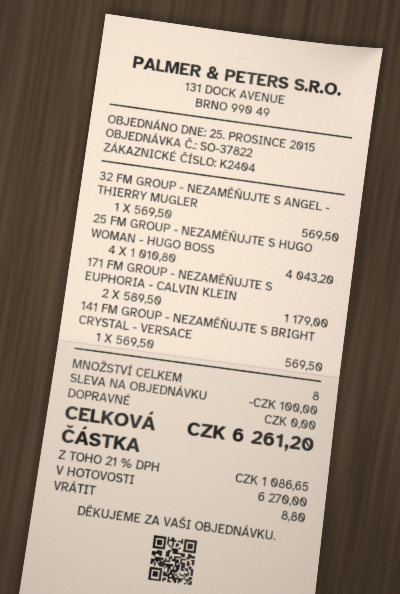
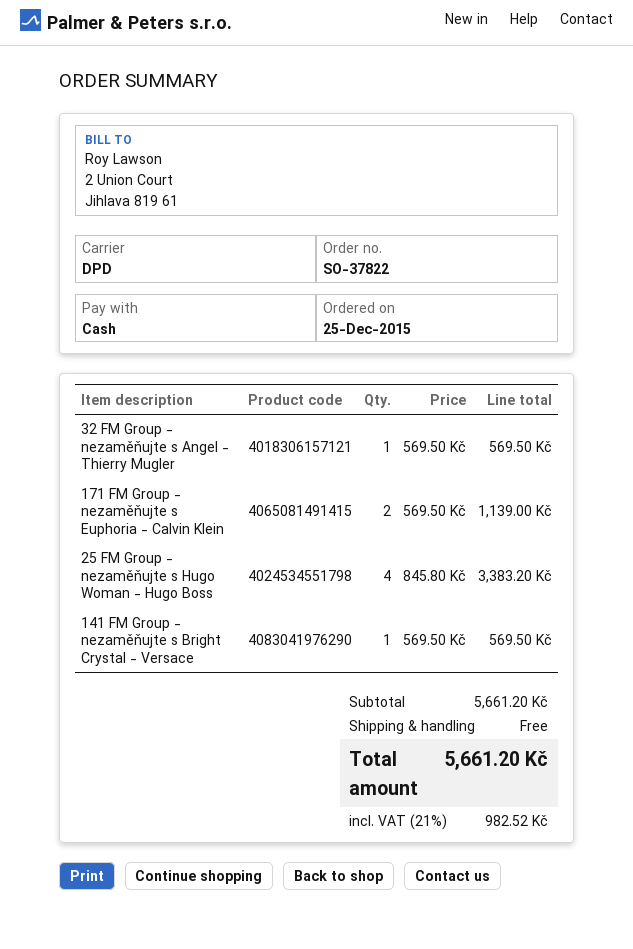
25 FM GROUP - NEZAMĚŇUJTE S HUGO WOMAN - HUGO BOSS: 4 x 1010.80 = 4043.20 -> 4 x 845.80 = 3383.20
171 FM GROUP - NEZAMĚŇUJTE S EUPHORIA - CALVIN KLEIN: 2 x 589.50 = 1179.00 -> 2 x 569.50 = 1139.00
discount: 100.00 -> none
tax: 21% = 1086.65 -> 21% = 982.52
total: 6261.20 -> 5661.20

